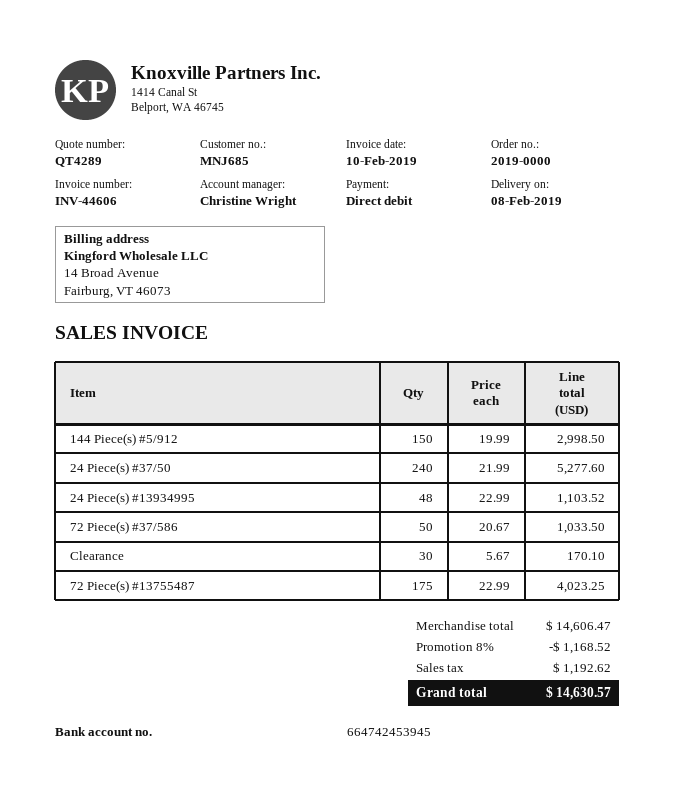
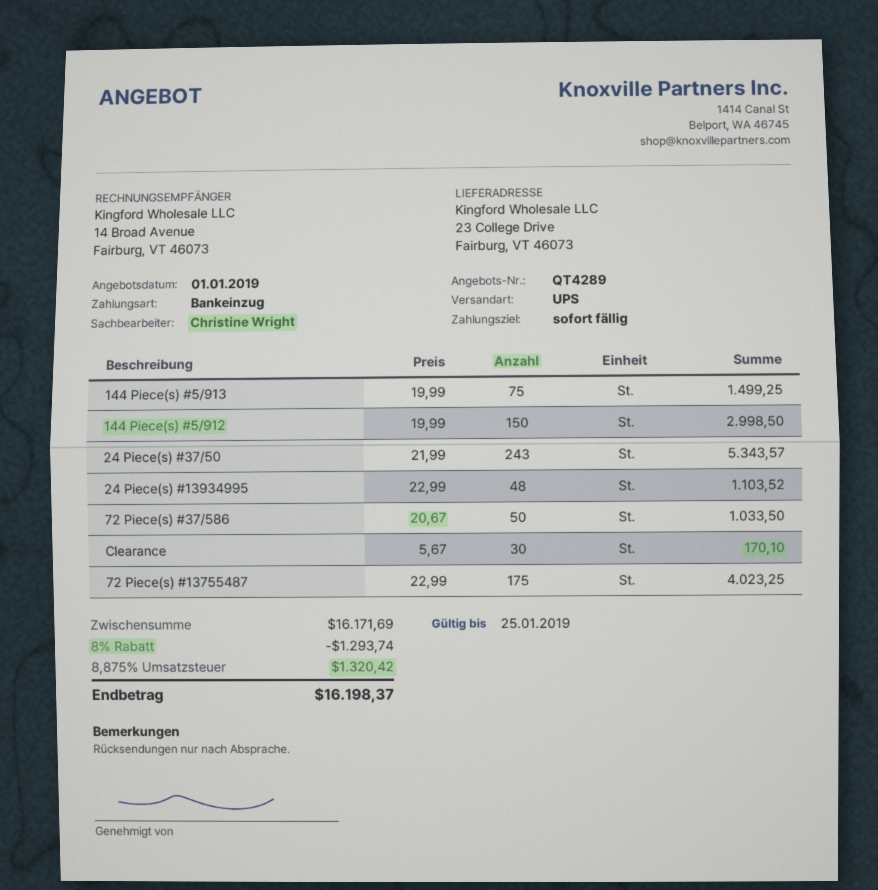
24 Piece(s) #37/50: 240 x 21.99 = 5277.60 -> 243 x 21.99 = 5343.57
144 Piece(s) #5/913: none -> 75 x 19.99 = 1499.25
subtotal: 14606.47 -> 16171.69
discount: 8% = 1168.52 -> 8% = 1293.74
tax: 1192.62 -> 1320.42
total: 14630.57 -> 16198.37

